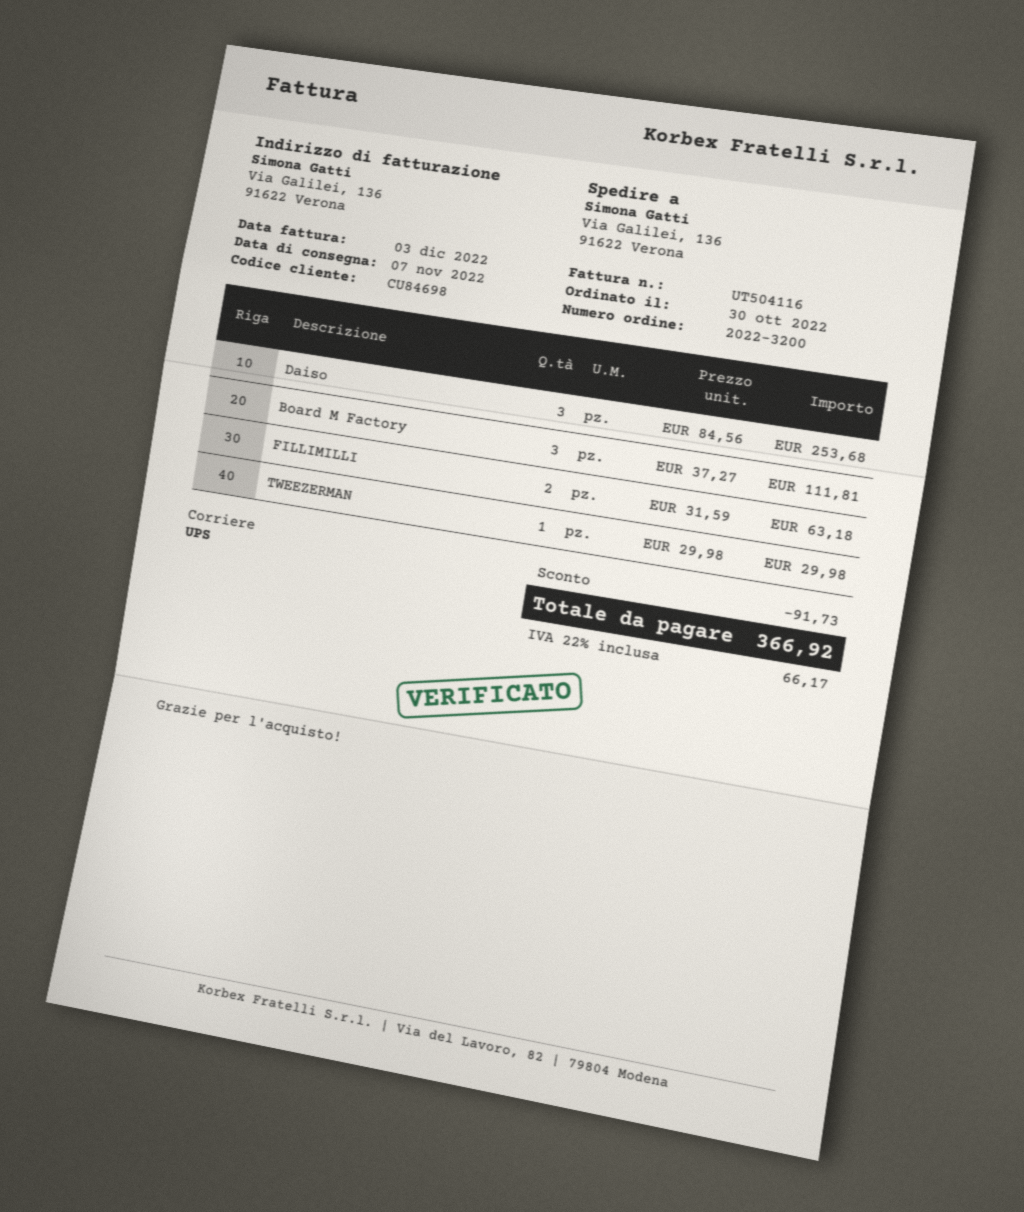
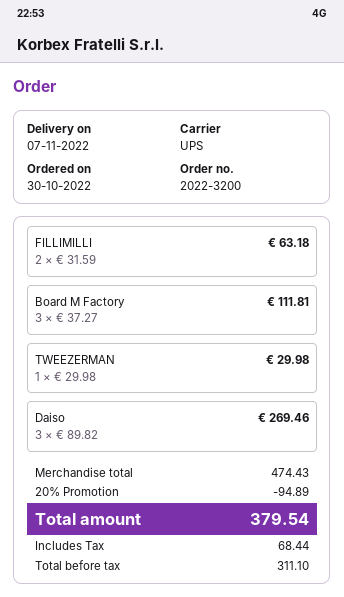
Daiso: 3 x 84.56 = 253.68 -> 3 x 89.82 = 269.46
discount: 91.73 -> 94.89
tax: 66.17 -> 68.44
total: 366.92 -> 379.54

